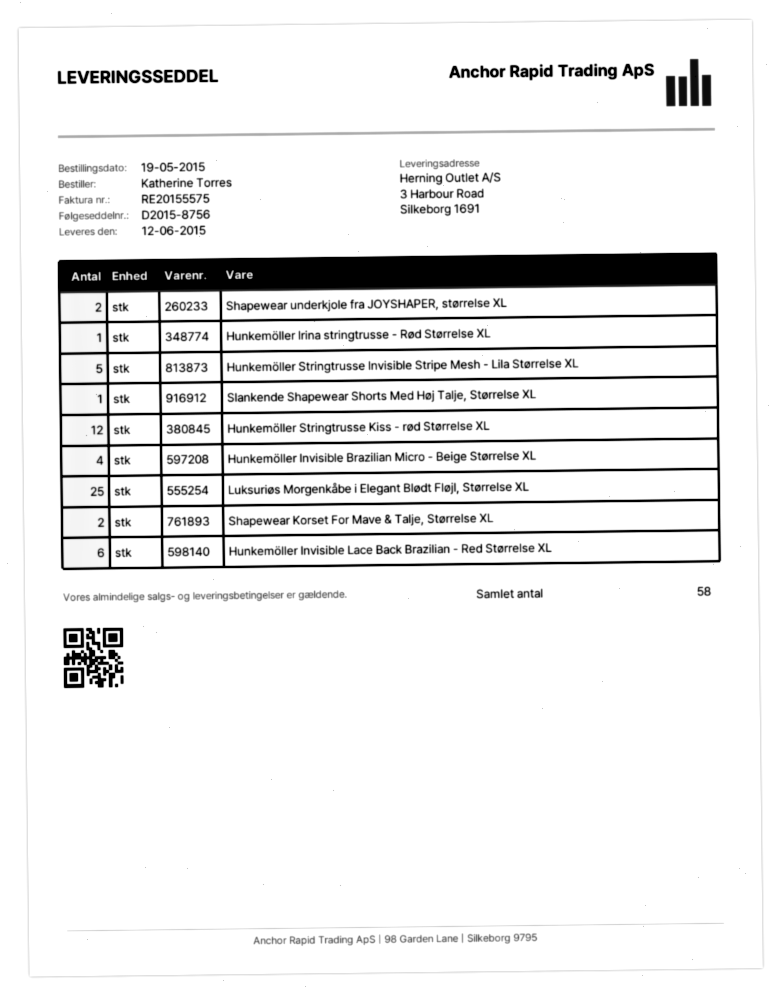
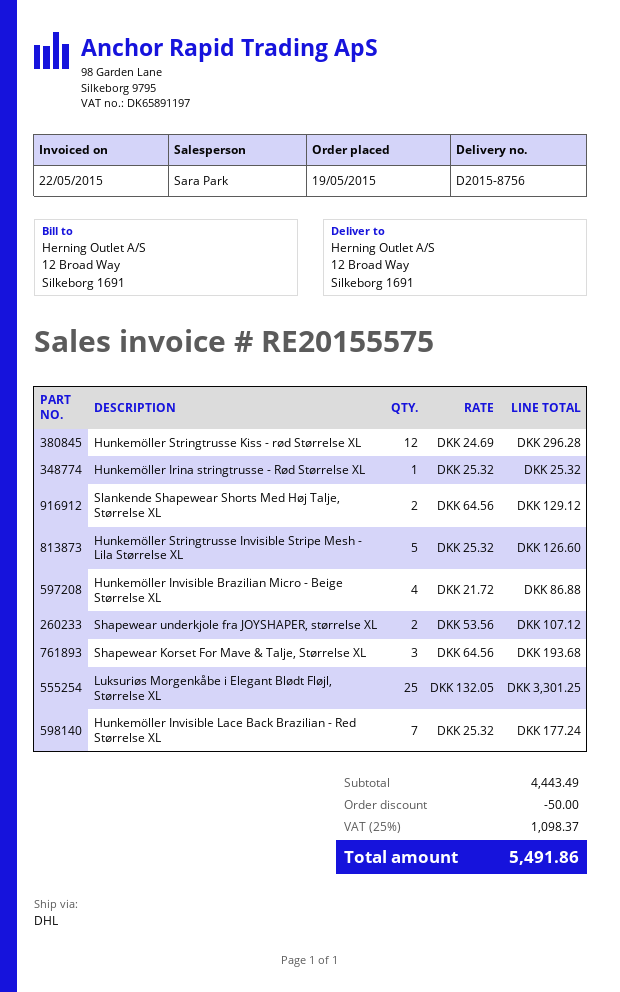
ship to: 3 Harbour Road, Silkeborg 1691 -> 12 Broad Way, Silkeborg 1691
Slankende Shapewear Shorts Med Høj Talje, Størrelse XL: 1 -> 2
Shapewear Korset For Mave & Talje, Størrelse XL: 2 -> 3
Hunkemöller Invisible Lace Back Brazilian - Red Størrelse XL: 6 -> 7

